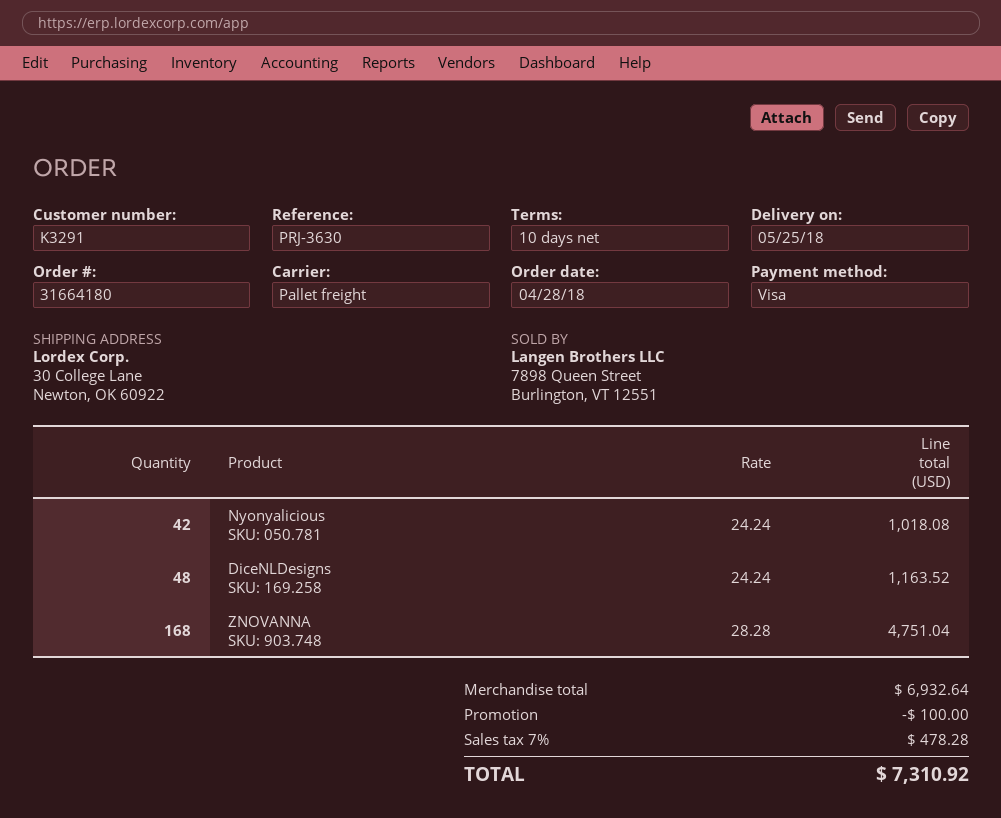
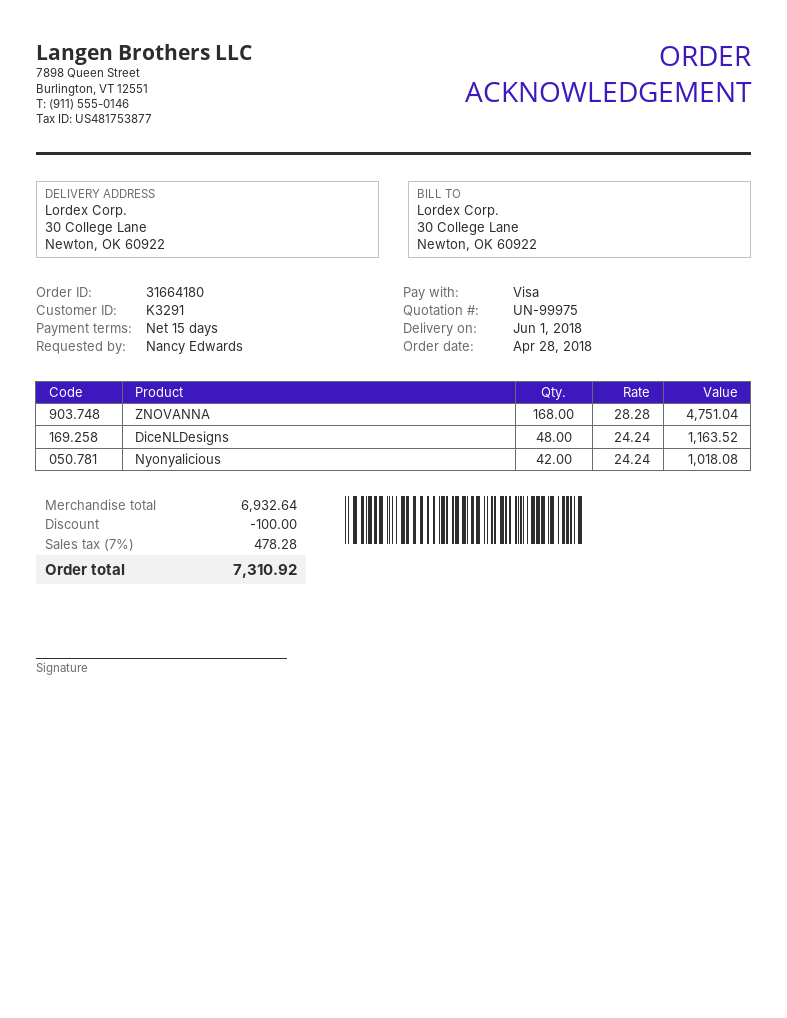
delivery date: 2018-05-25 -> 2018-06-01
payment terms: 10 days -> 15 days

